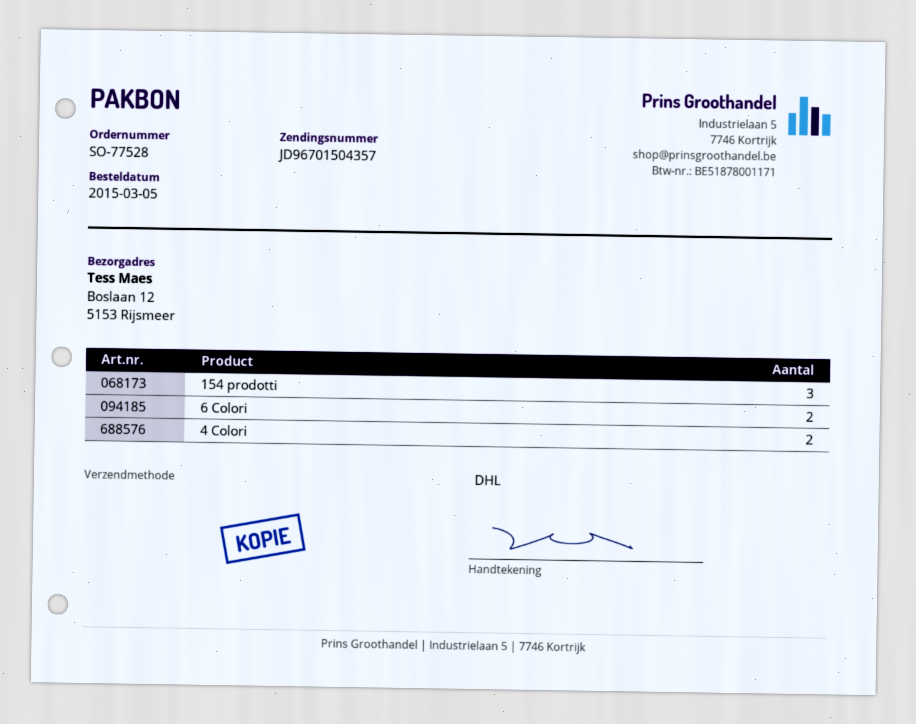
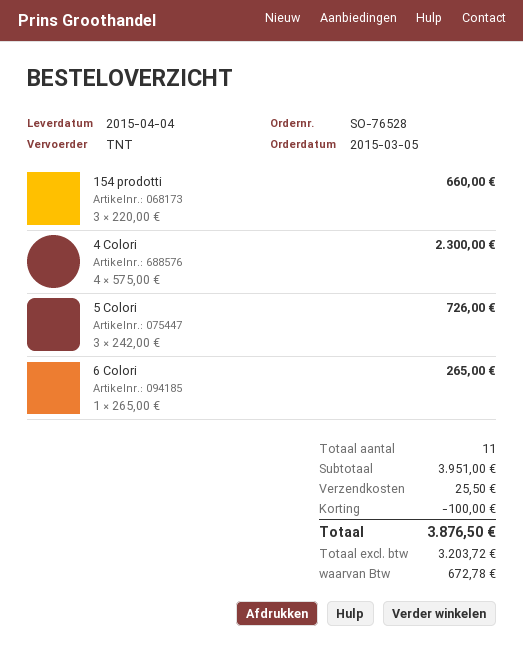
order number: SO-77528 -> SO-76528
shipping method: DHL -> TNT
6 Colori: 2 -> 1
4 Colori: 2 -> 4
5 Colori: none -> 3

